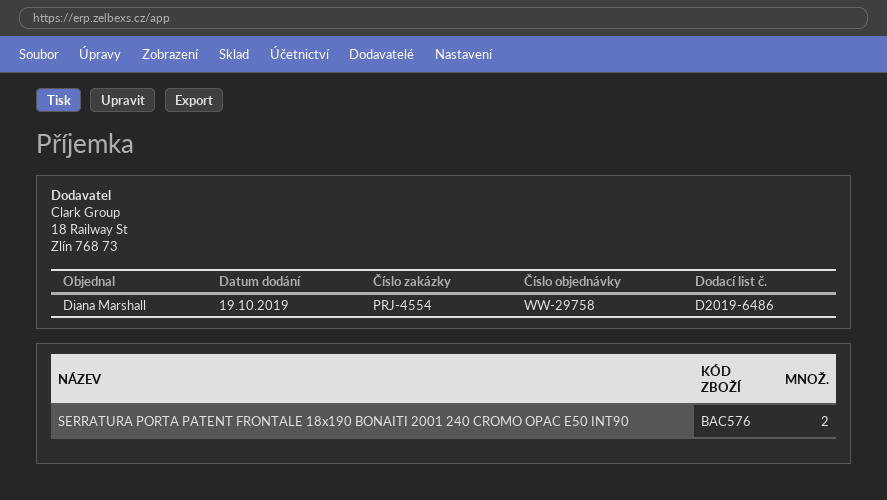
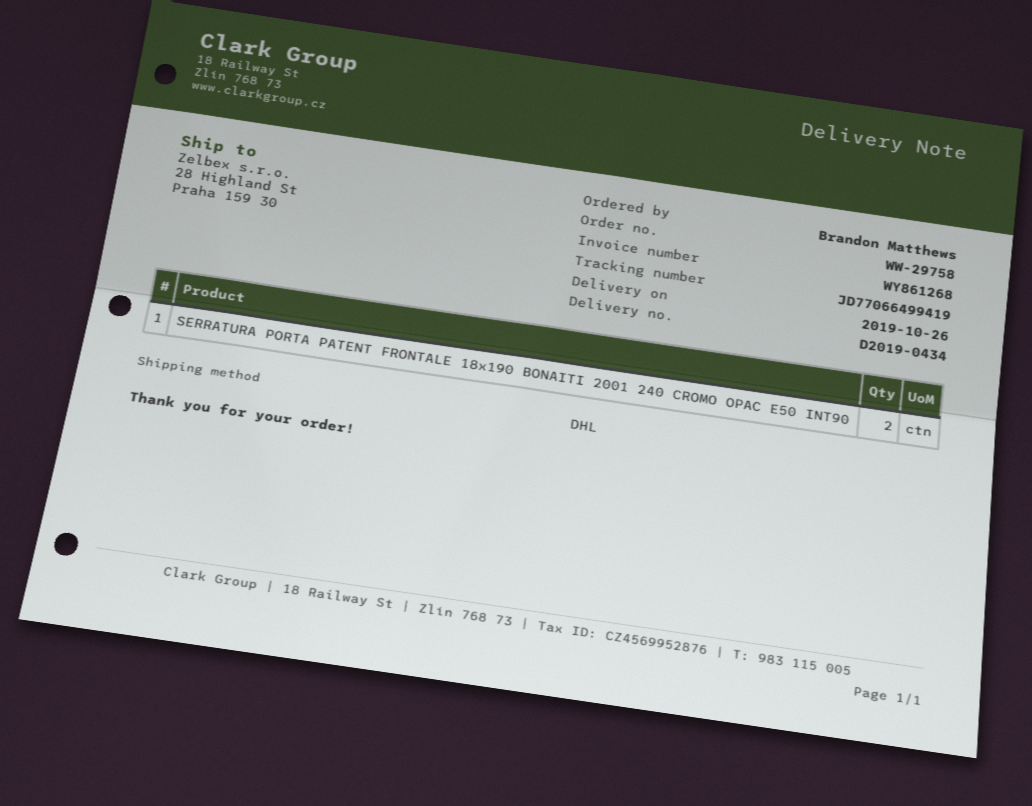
delivery note number: D2019-6486 -> D2019-0434
delivery date: 2019-10-19 -> 2019-10-26
ordered by: Diana Marshall -> Brandon Matthews

